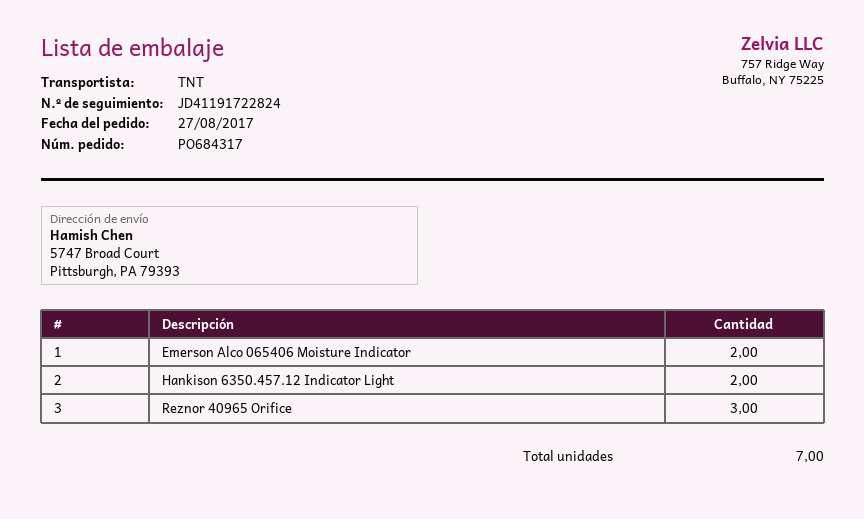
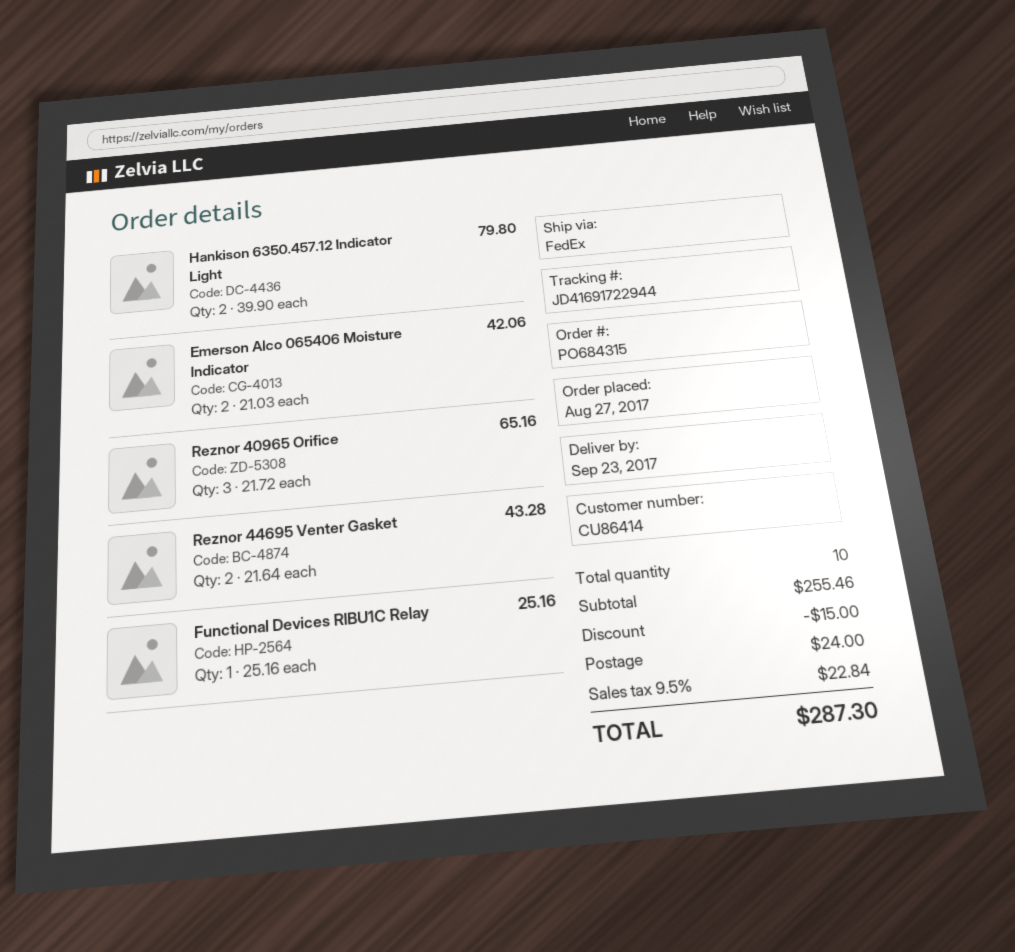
order number: PO684317 -> PO684315
shipping method: TNT -> FedEx
tracking number: JD41191722824 -> JD41691722944
Reznor 44695 Venter Gasket: none -> 2
Functional Devices RIBU1C Relay: none -> 1
total quantity: 7 -> 10

